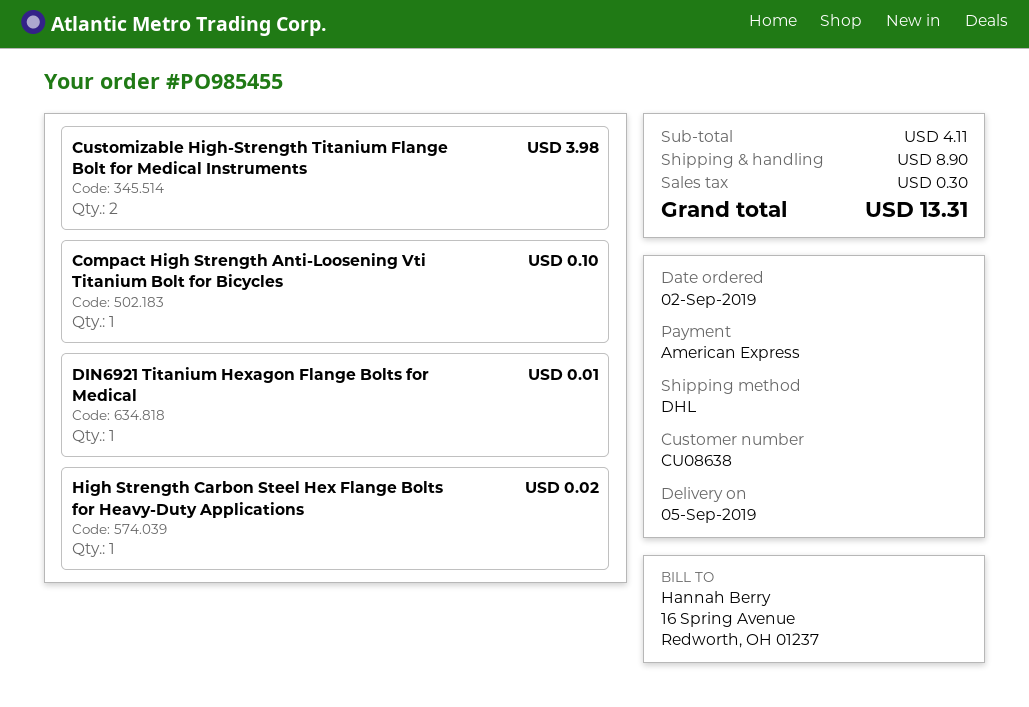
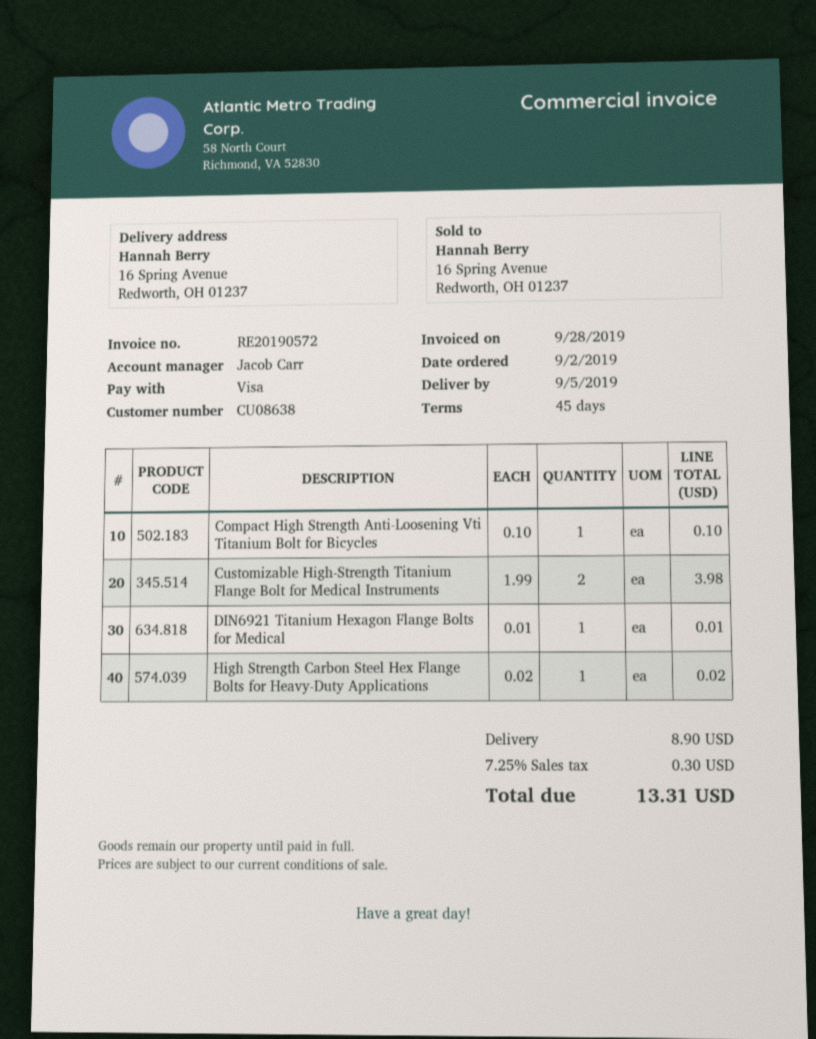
payment method: American Express -> Visa

